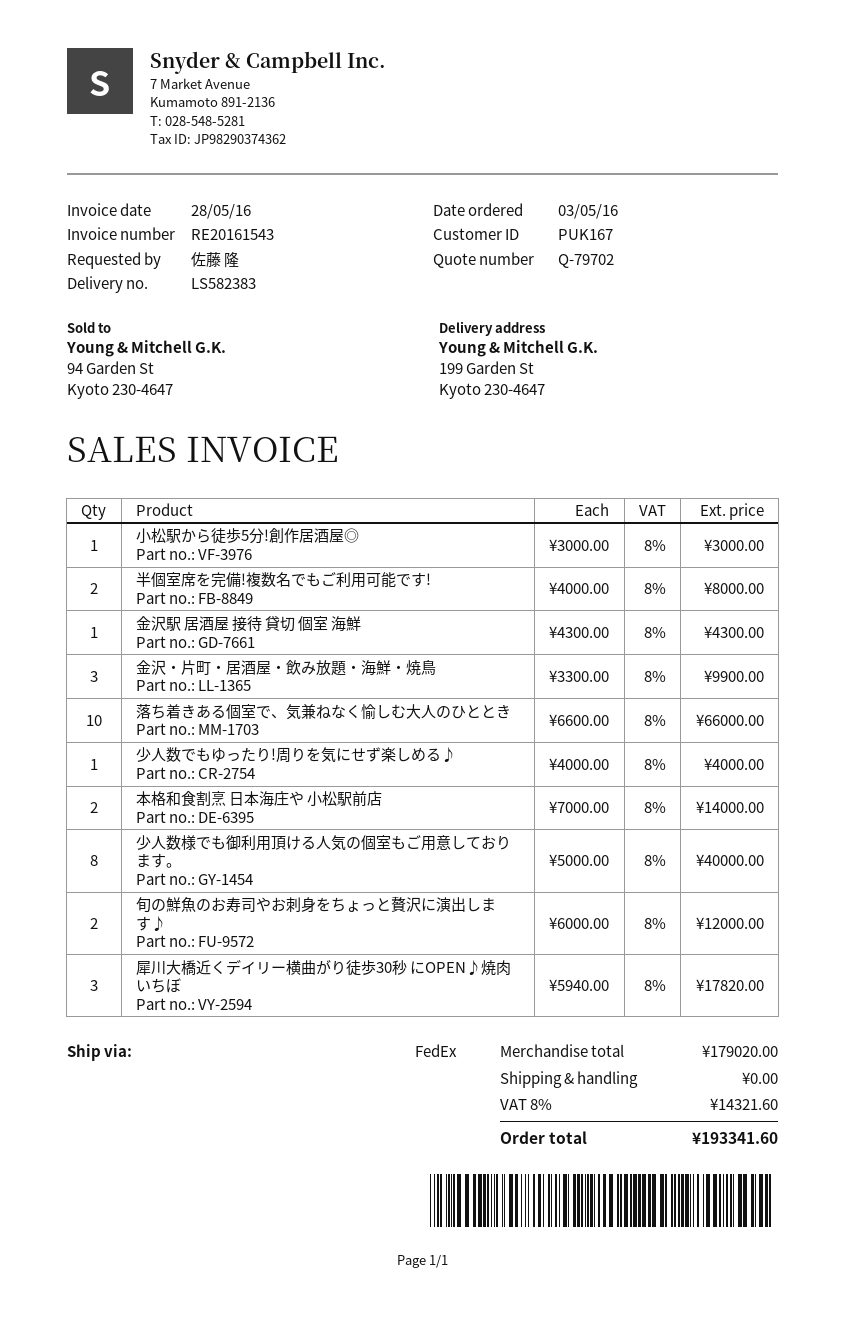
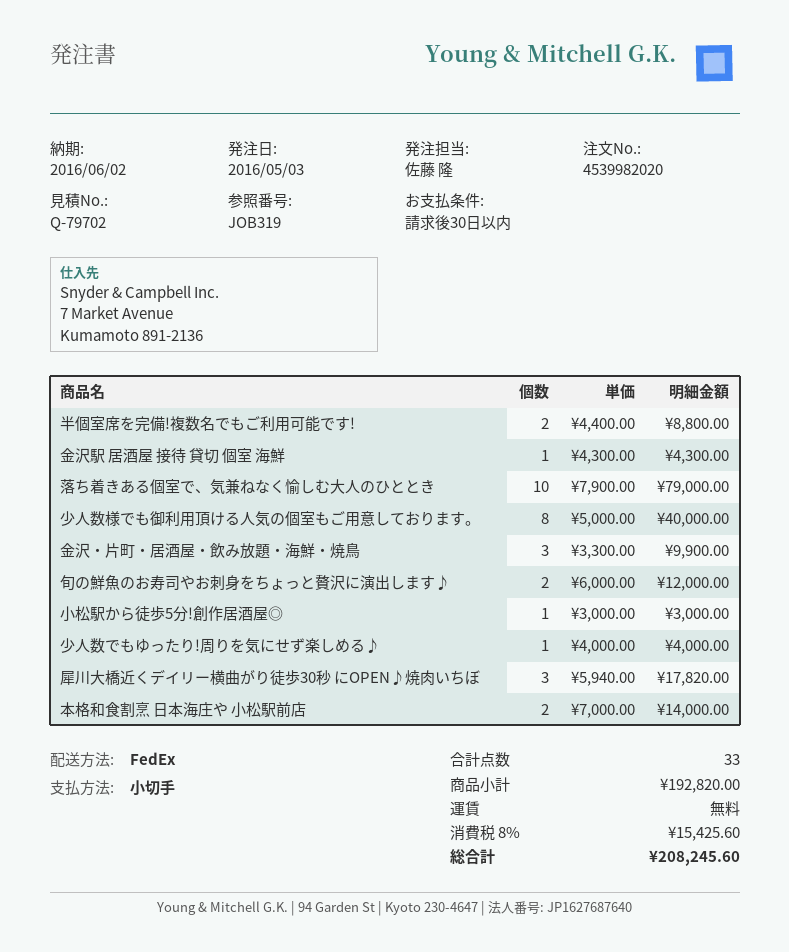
半個室席を完備!複数名でもご利用可能です!: 2 x 4000.00 = 8000.00 -> 2 x 4400.00 = 8800.00
落ち着きある個室で、気兼ねなく愉しむ大人のひととき: 10 x 6600.00 = 66000.00 -> 10 x 7900.00 = 79000.00
subtotal: 179020.00 -> 192820.00
tax: 8% = 14321.60 -> 8% = 15425.60
total: 193341.60 -> 208245.60

